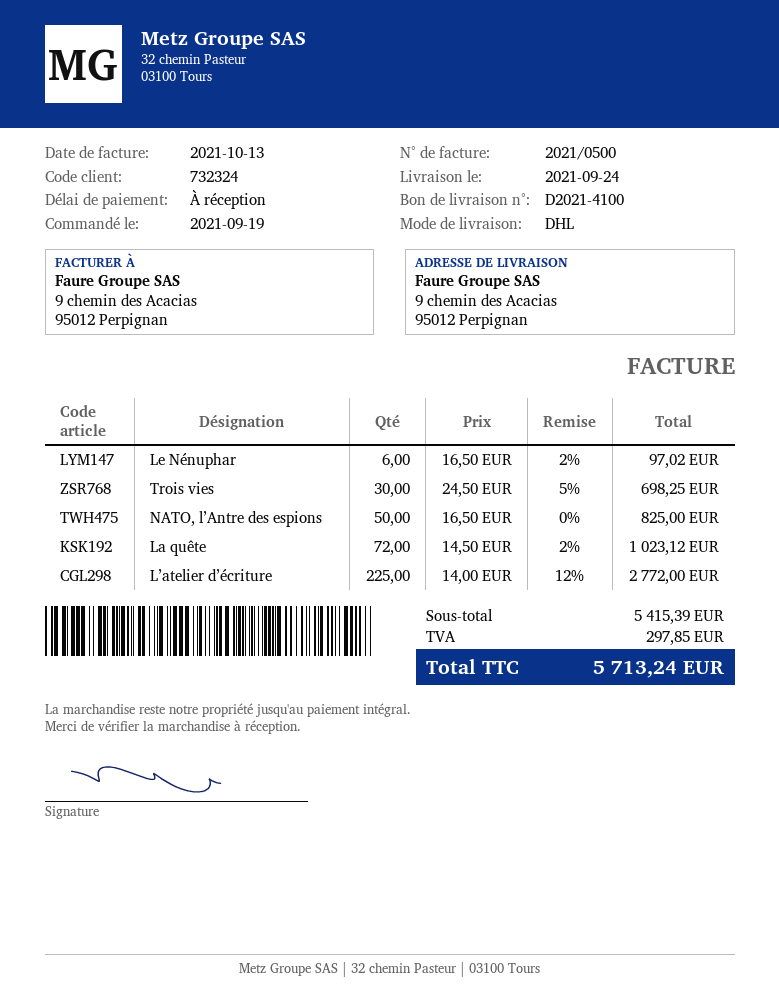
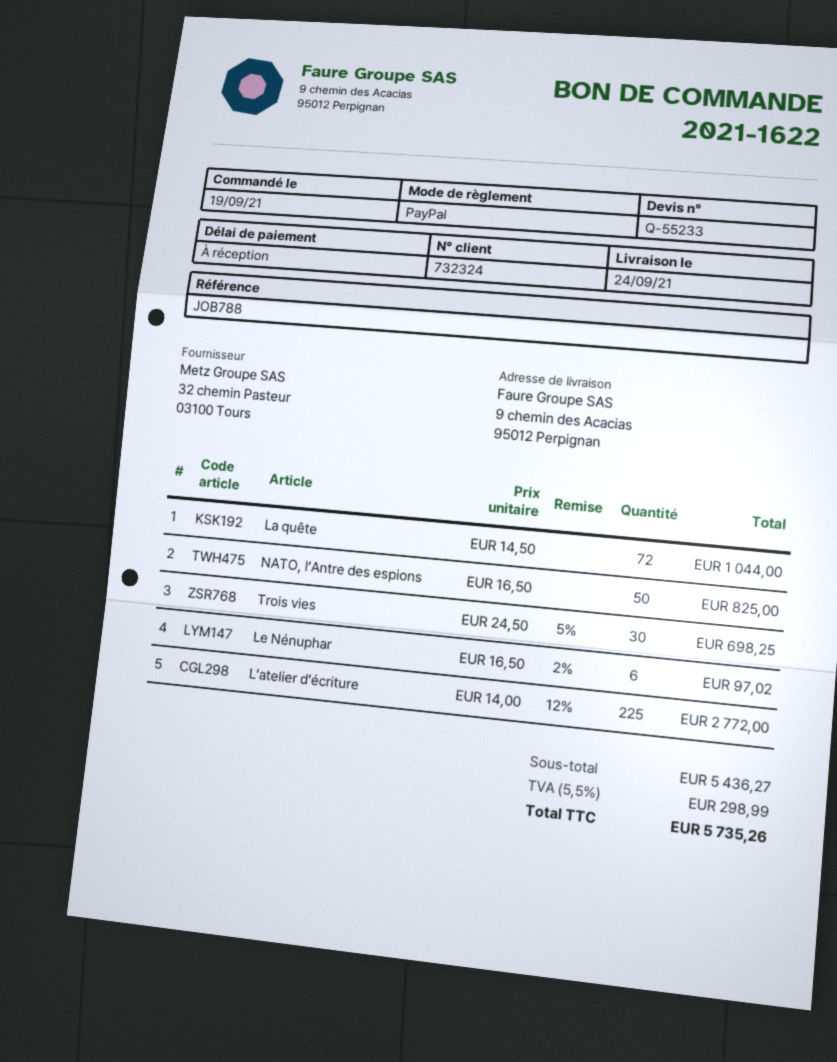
La quête: 72 x 14.50 - 2% = 1023.12 -> 72 x 14.50 = 1044.00
subtotal: 5415.39 -> 5436.27
tax: 297.85 -> 298.99
total: 5713.24 -> 5735.26

